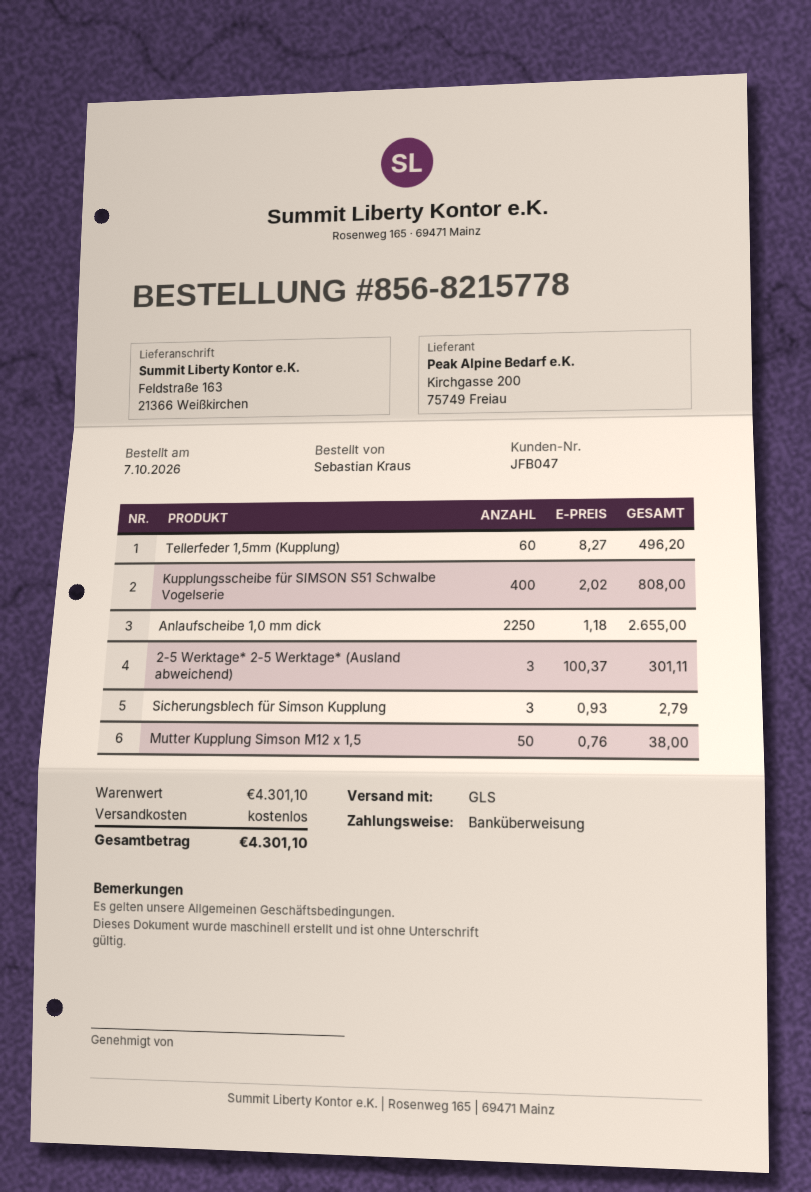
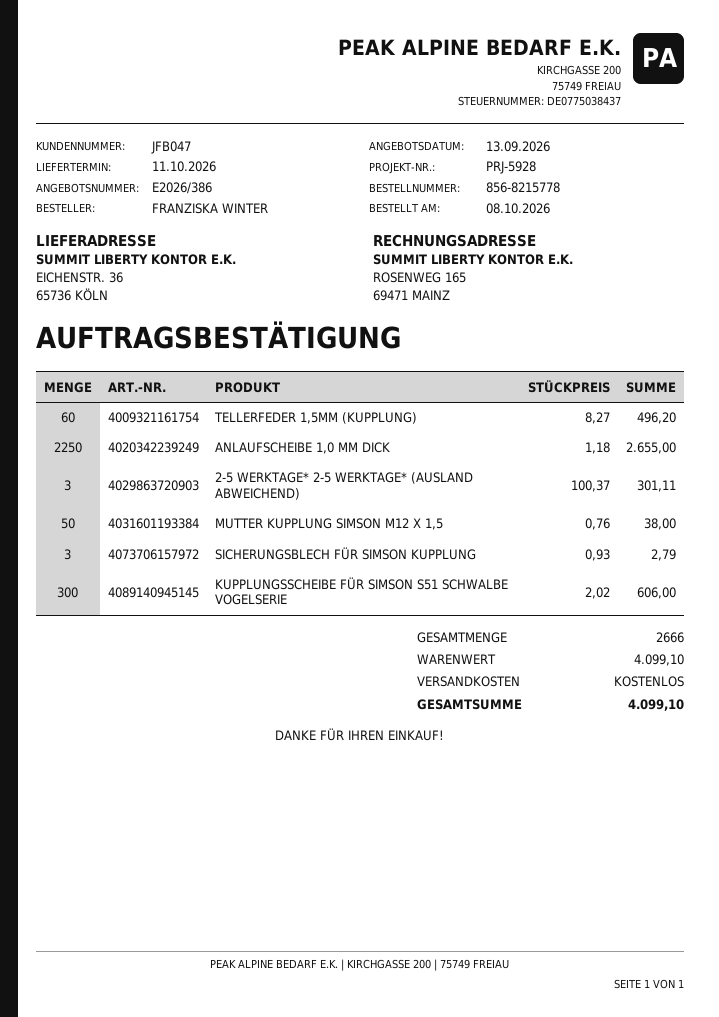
order date: 2026-10-07 -> 2026-10-08
ordered by: Sebastian Kraus -> FRANZISKA WINTER
ship to: Feldstraße 163, 21366 Weißkirchen -> EICHENSTR. 36, 65736 KÖLN
Kupplungsscheibe für SIMSON S51 Schwalbe Vogelserie: 400 x 2.02 = 808.00 -> 300 x 2.02 = 606.00
subtotal: 4301.10 -> 4099.10
total: 4301.10 -> 4099.10

